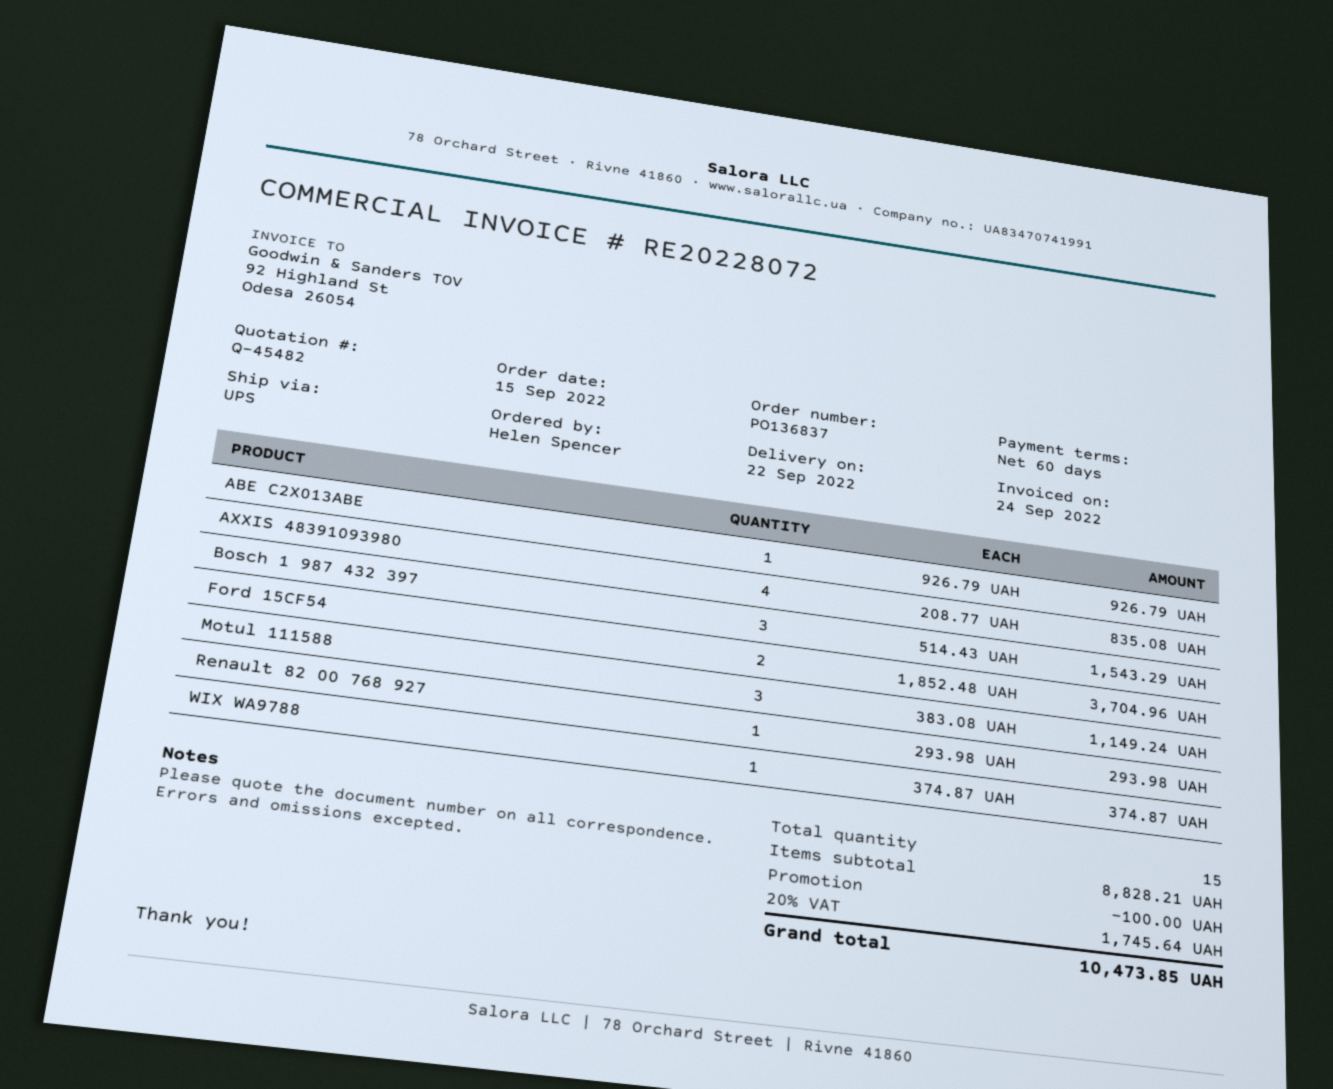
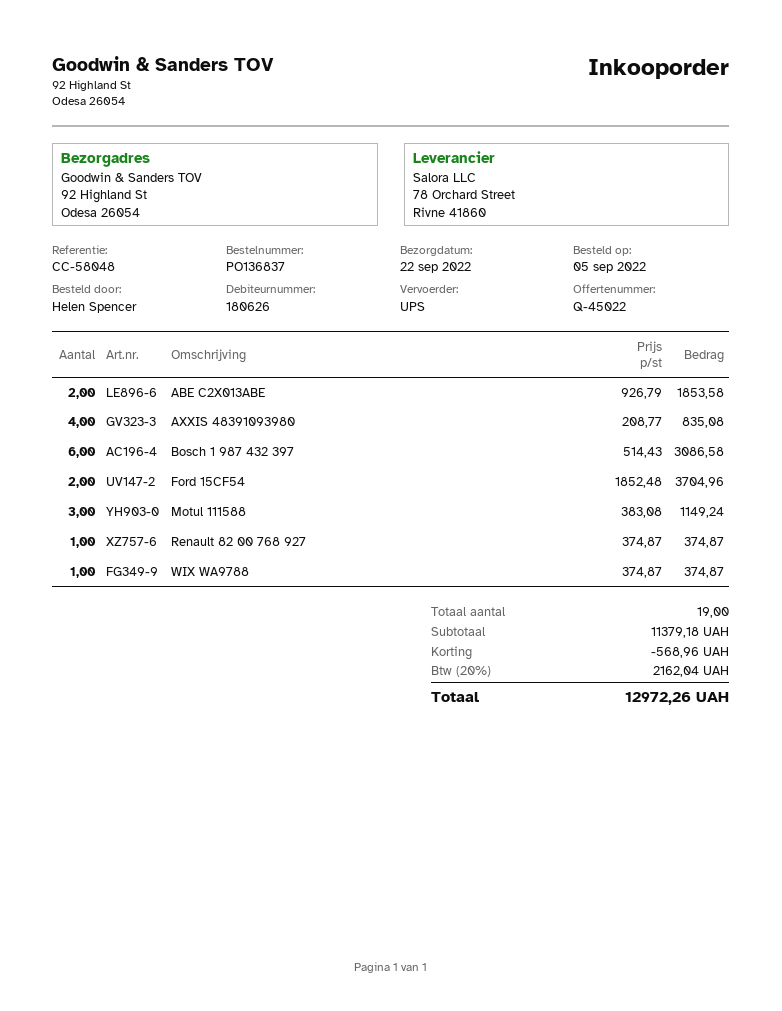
quote number: Q-45482 -> Q-45022
order date: 2022-09-15 -> 2022-09-05
ABE C2X013ABE: 1 x 926.79 = 926.79 -> 2 x 926.79 = 1853.58
Bosch 1 987 432 397: 3 x 514.43 = 1543.29 -> 6 x 514.43 = 3086.58
Renault 82 00 768 927: 1 x 293.98 = 293.98 -> 1 x 374.87 = 374.87
total quantity: 15 -> 19
subtotal: 8828.21 -> 11379.18
discount: 100.00 -> 568.96
tax: 20% = 1745.64 -> 20% = 2162.04
total: 10473.85 -> 12972.26

